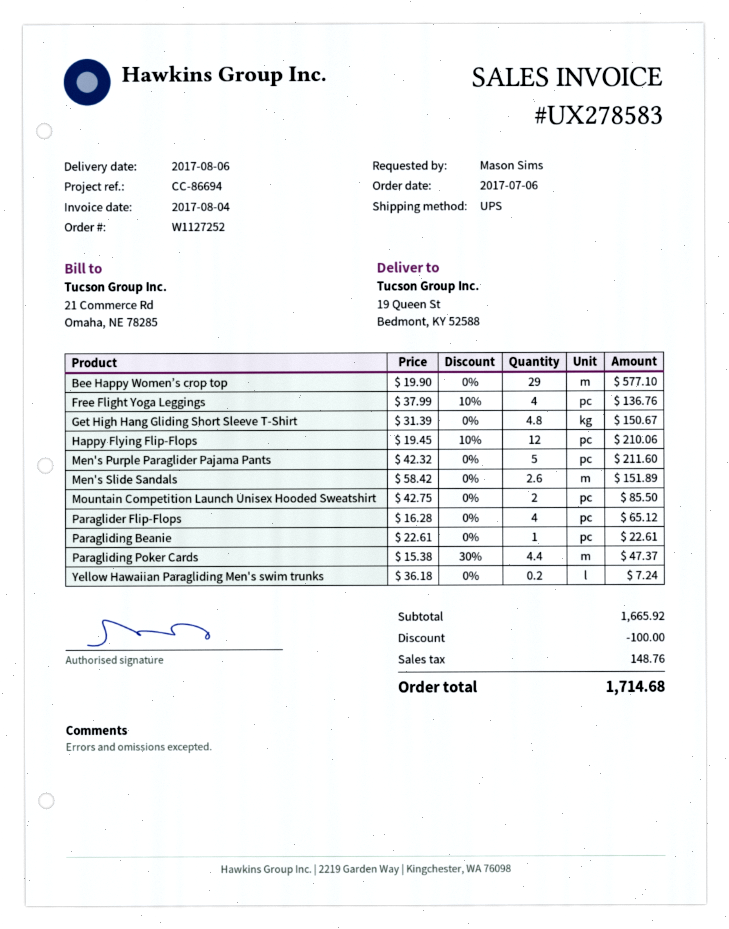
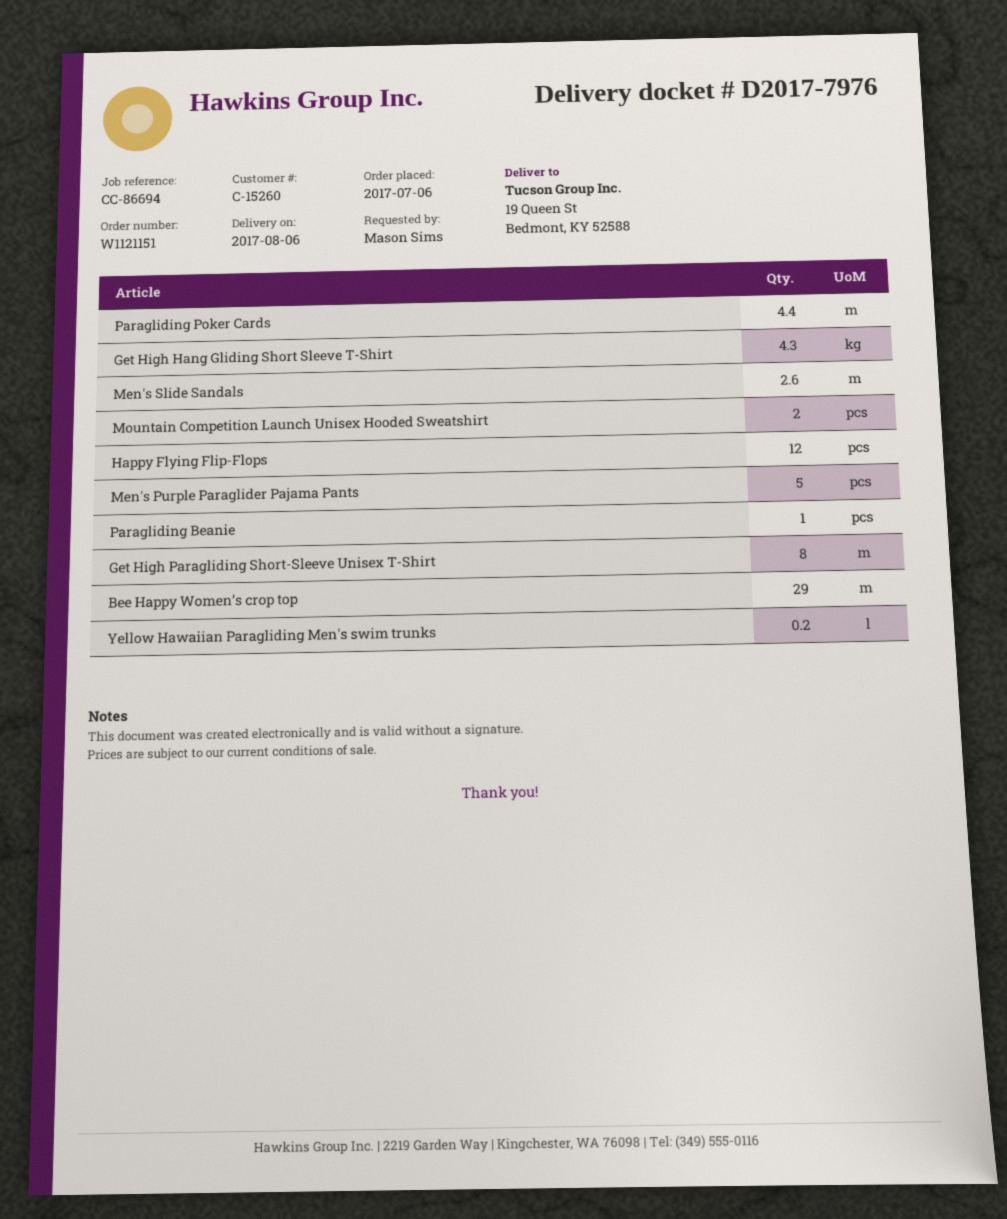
order number: W1127252 -> W1121151
Free Flight Yoga Leggings: 4 -> none
Get High Hang Gliding Short Sleeve T-Shirt: 4.8 -> 4.3
Paraglider Flip-Flops: 4 -> none
Get High Paragliding Short-Sleeve Unisex T-Shirt: none -> 8

